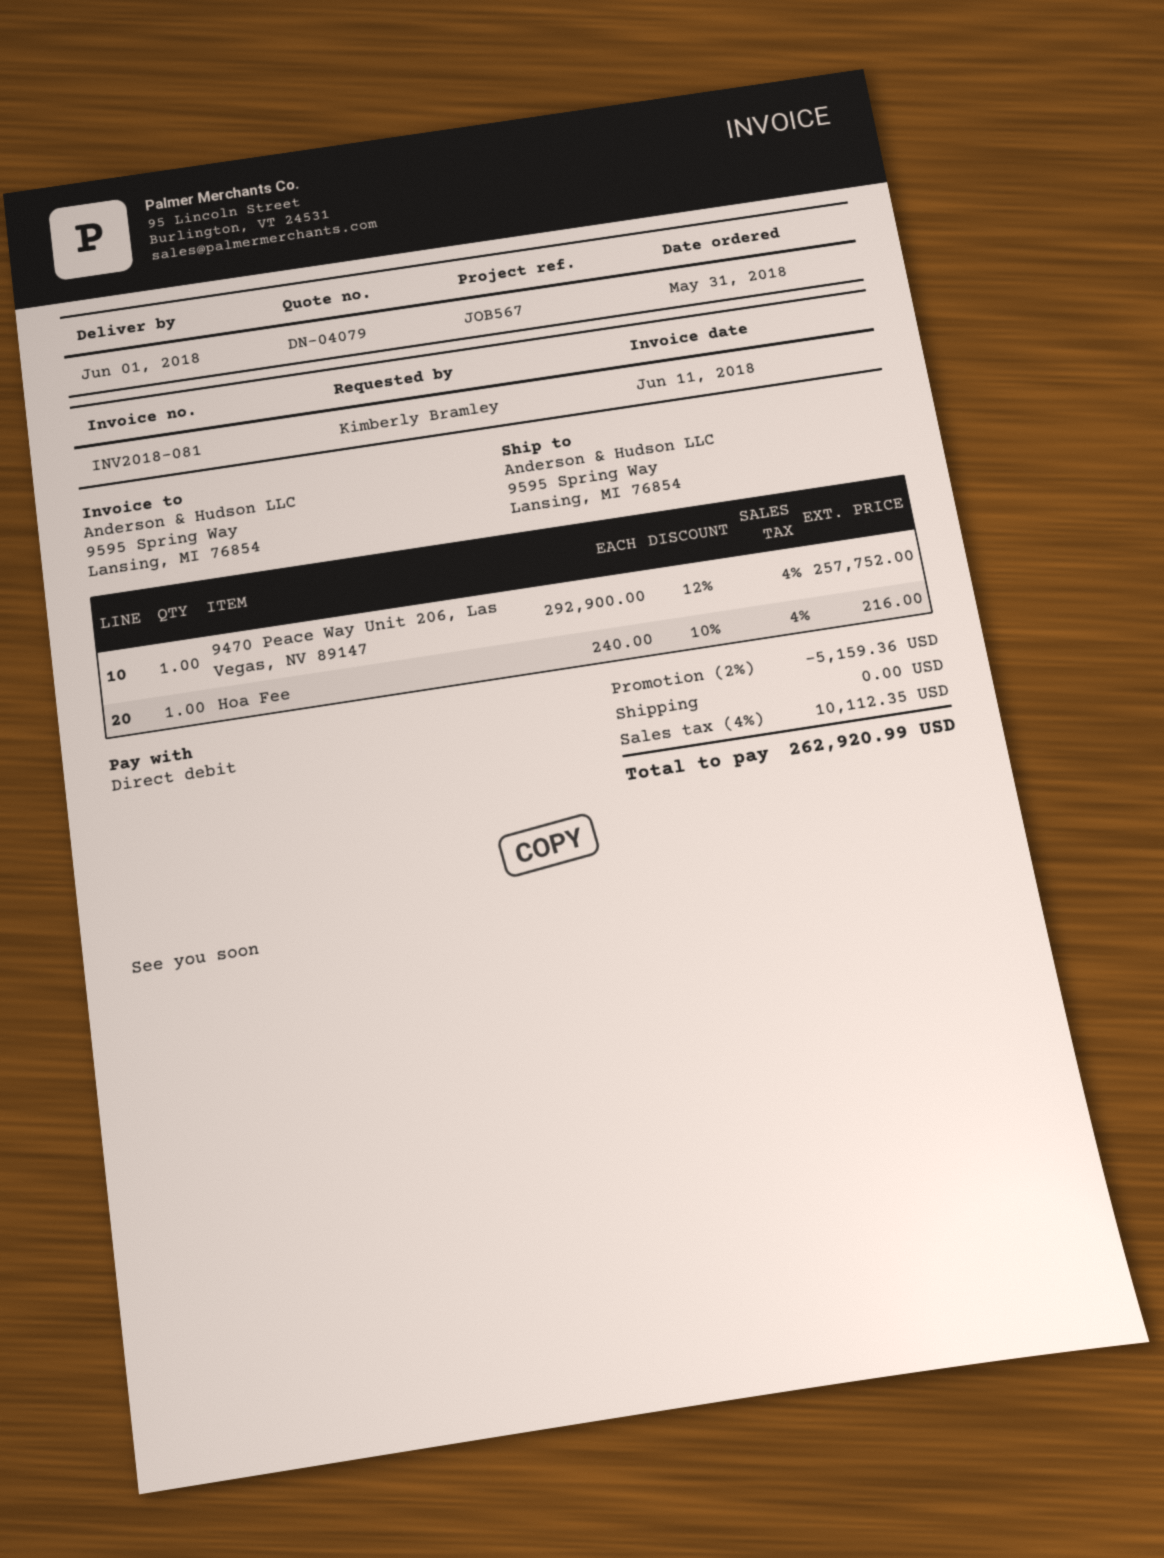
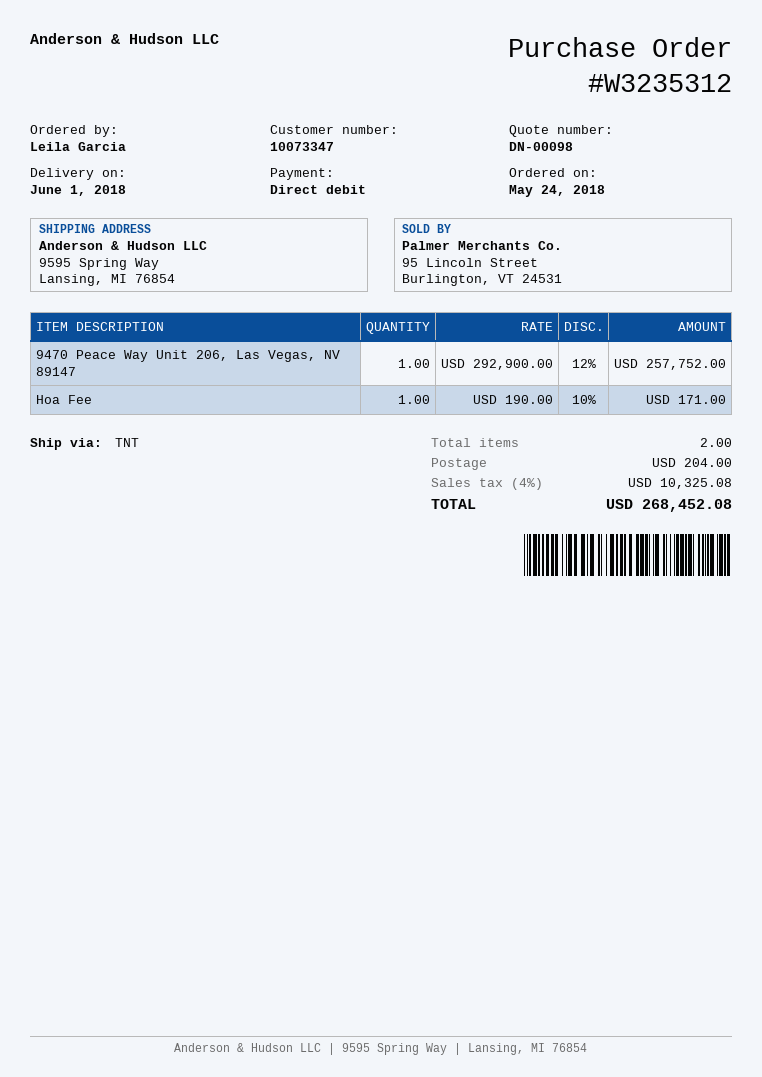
quote number: DN-04079 -> DN-00098
order date: 2018-05-31 -> 2018-05-24
ordered by: Kimberly Bramley -> Leila Garcia
Hoa Fee: 1 x 240.00 - 10% = 216.00 -> 1 x 190.00 - 10% = 171.00
discount: 2% = 5159.36 -> none
shipping: 0.00 -> 204.00
tax: 4% = 10112.35 -> 4% = 10325.08
total: 262920.99 -> 268452.08

